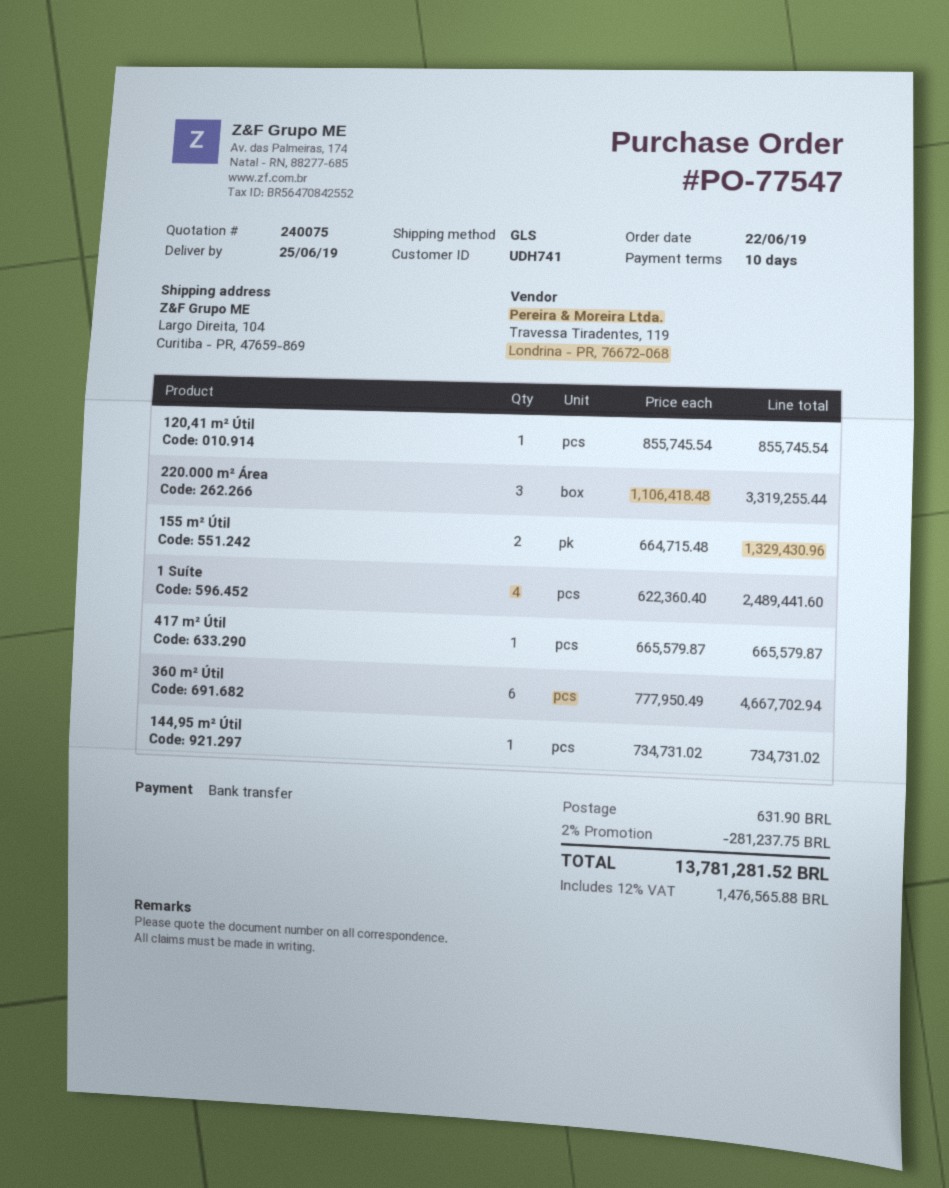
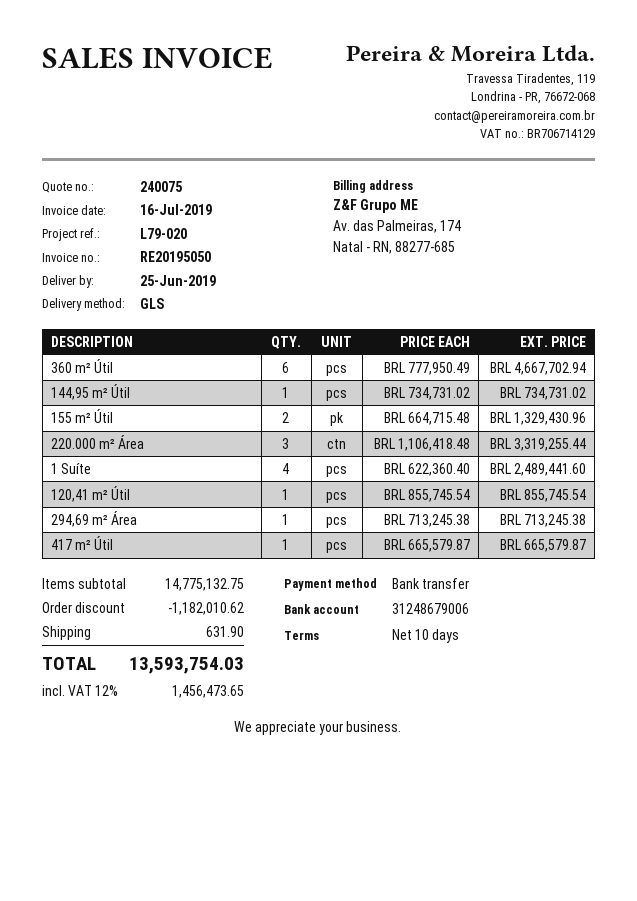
294,69 m² Área: none -> 1 x 713245.38 = 713245.38
discount: 281237.75 -> 1182010.62
tax: 12% = 1476565.88 -> 12% = 1456473.65
total: 13781281.52 -> 13593754.03

